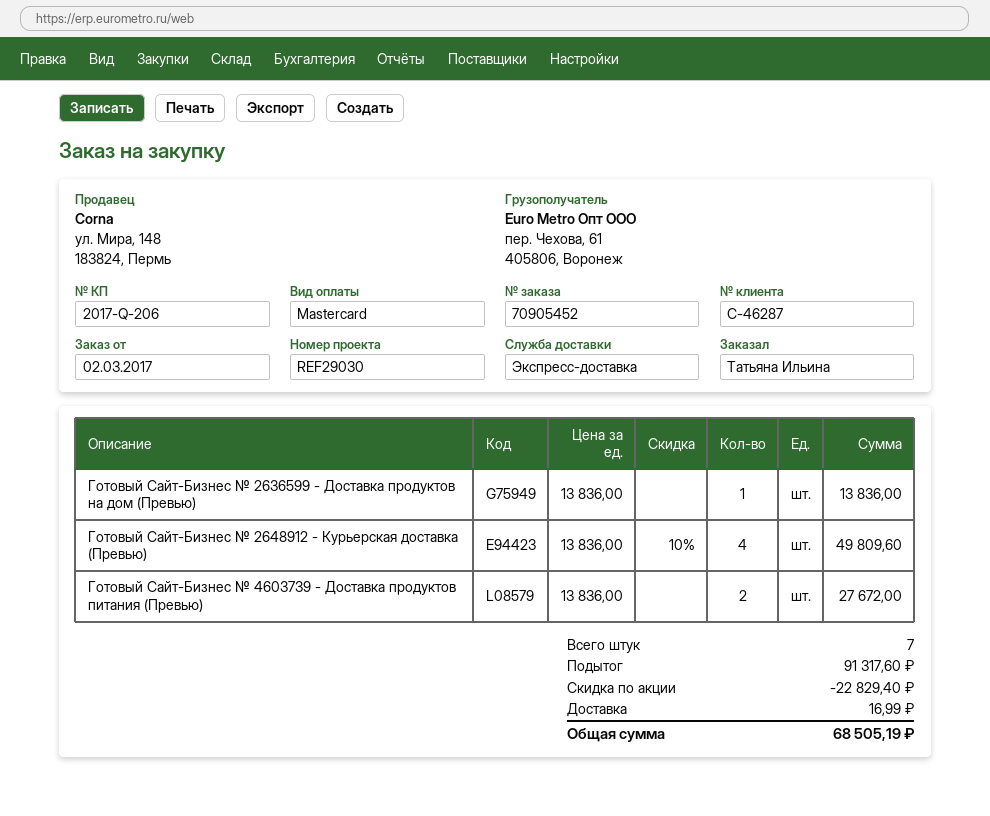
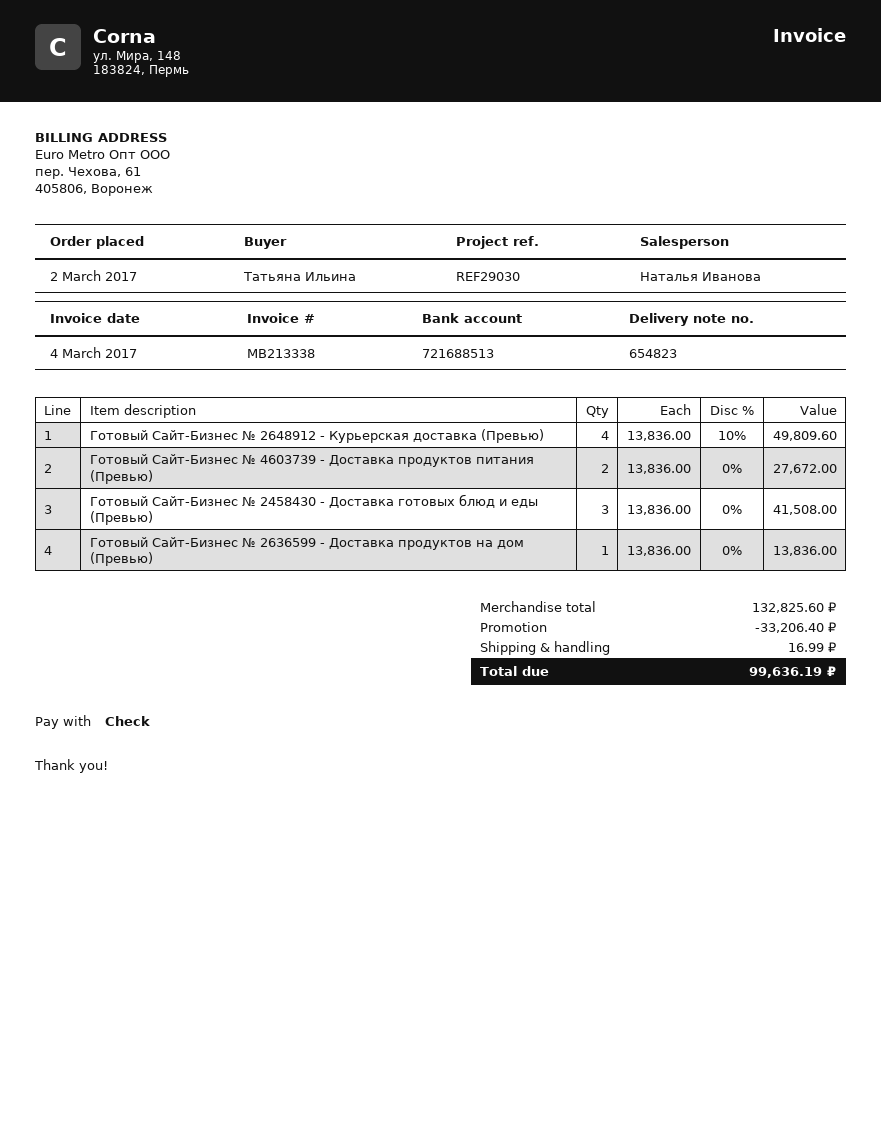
payment method: Mastercard -> cheque
Готовый Сайт-Бизнес № 2458430 - Доставка готовых блюд и еды (Превью): none -> 3 x 13836.00 = 41508.00
subtotal: 91317.60 -> 132825.60
discount: 22829.40 -> 33206.40
total: 68505.19 -> 99636.19

